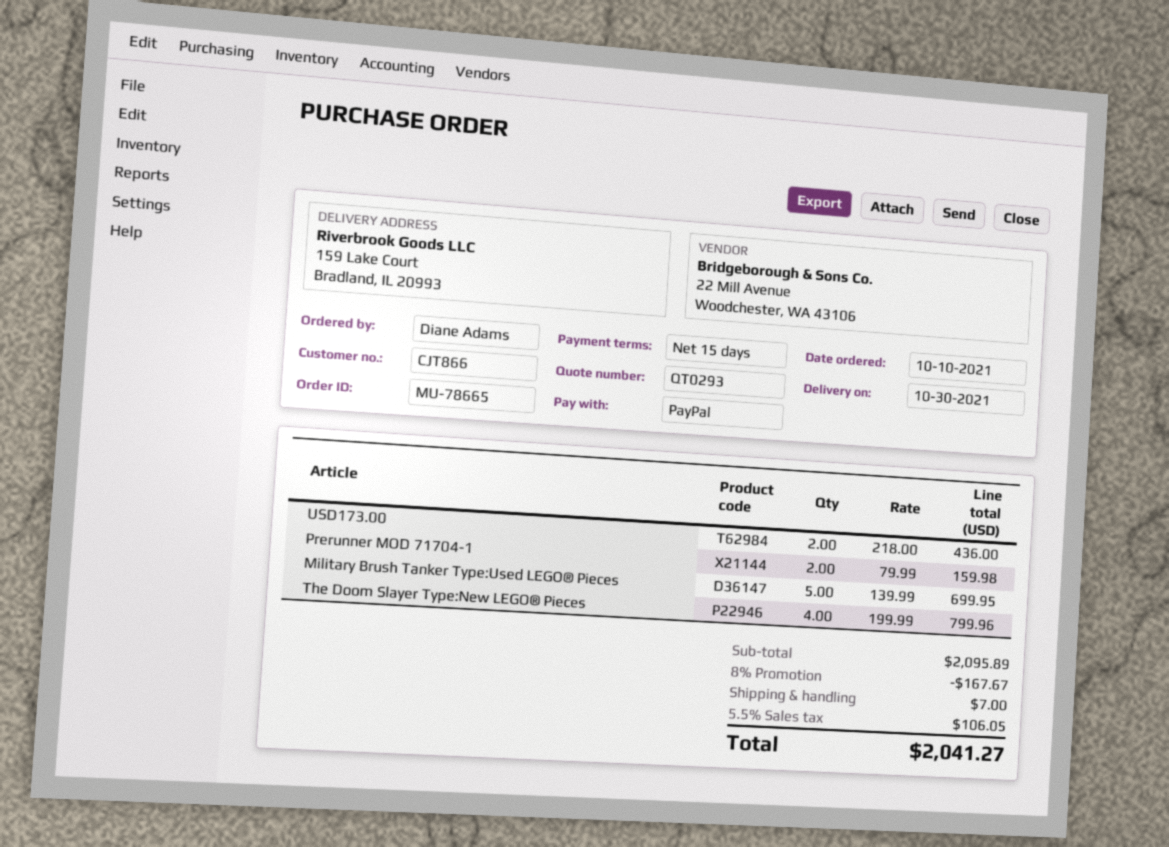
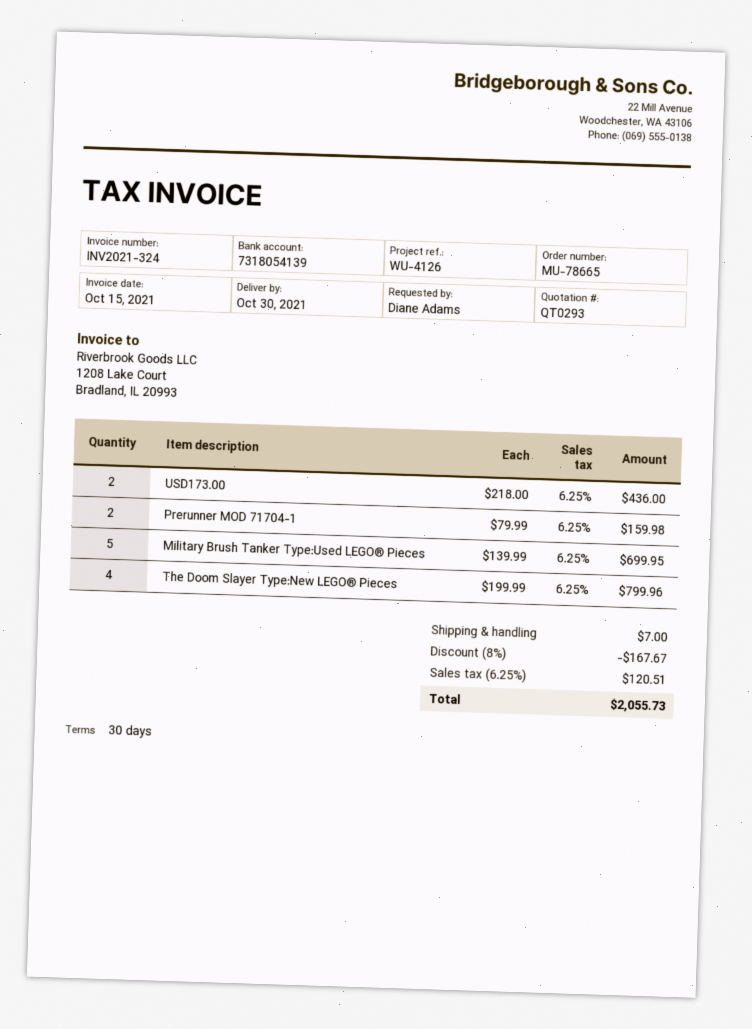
payment terms: 15 days -> 30 days
tax: 5.5% = 106.05 -> 6.25% = 120.51
total: 2041.27 -> 2055.73

